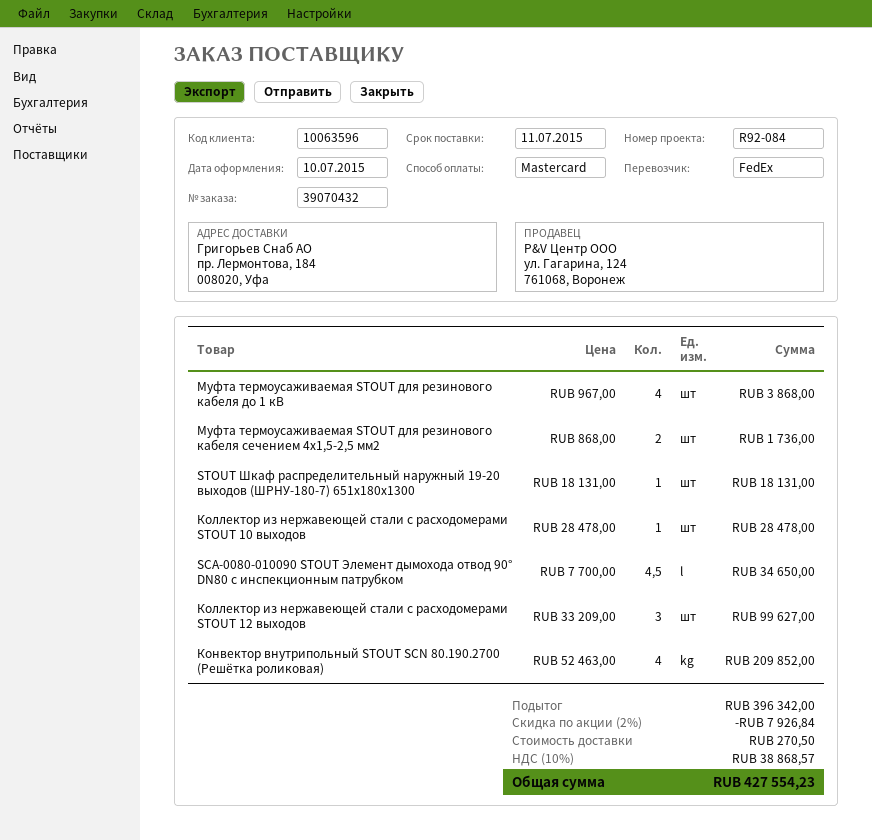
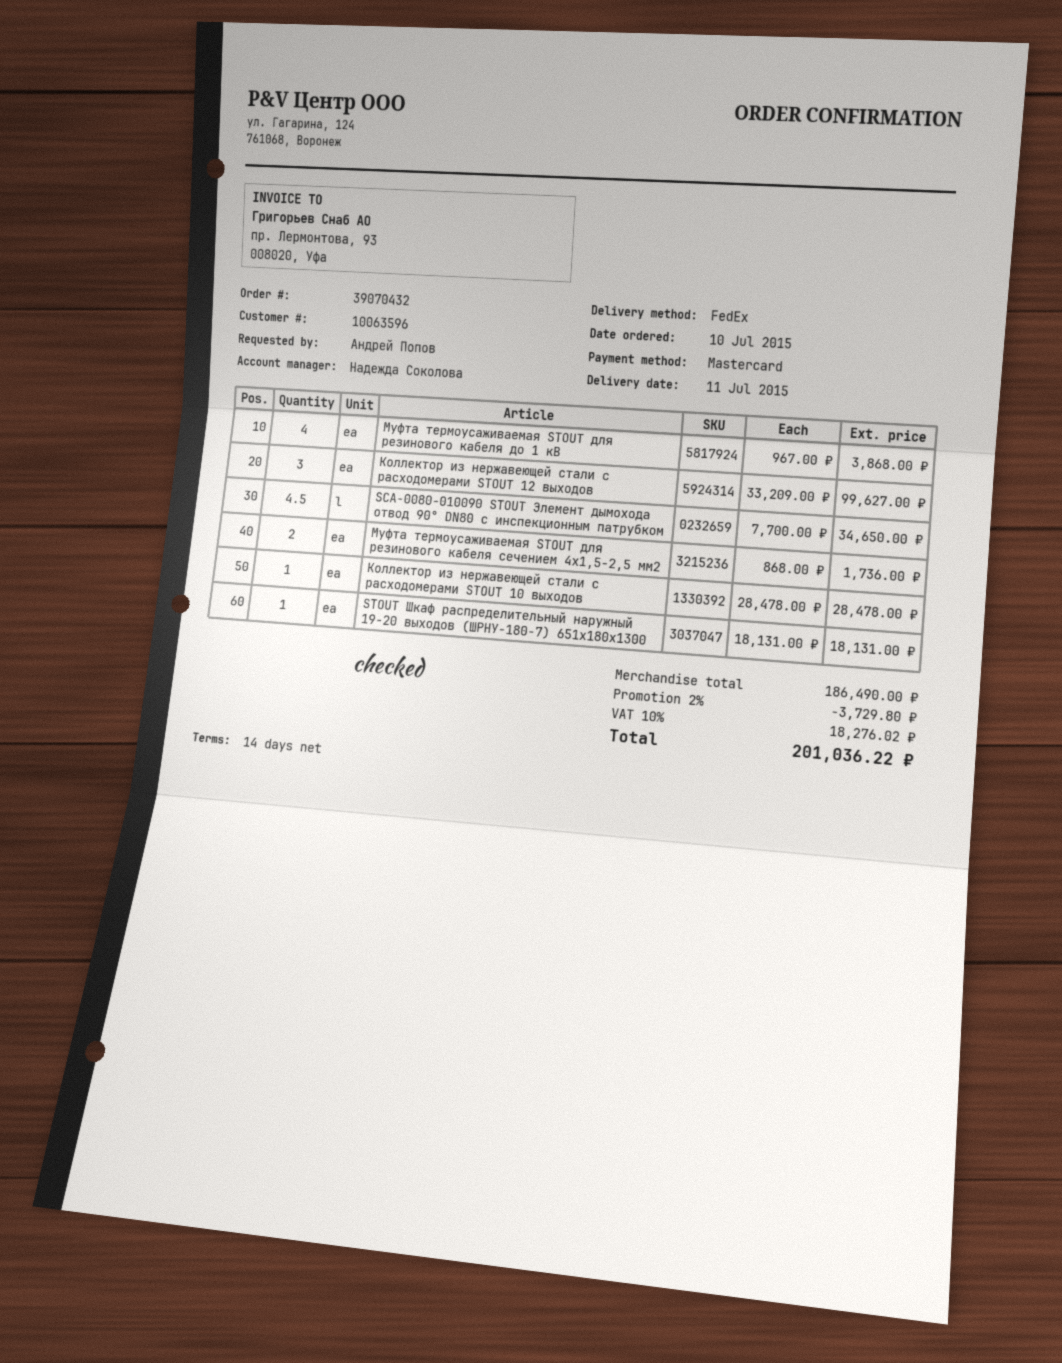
Конвектор внутрипольный STOUT SCN 80.190.2700 (Решётка роликовая): 4 x 52463.00 = 209852.00 -> none
subtotal: 396342.00 -> 186490.00
discount: 2% = 7926.84 -> 2% = 3729.80
shipping: 270.50 -> none
tax: 10% = 38868.57 -> 10% = 18276.02
total: 427554.23 -> 201036.22

